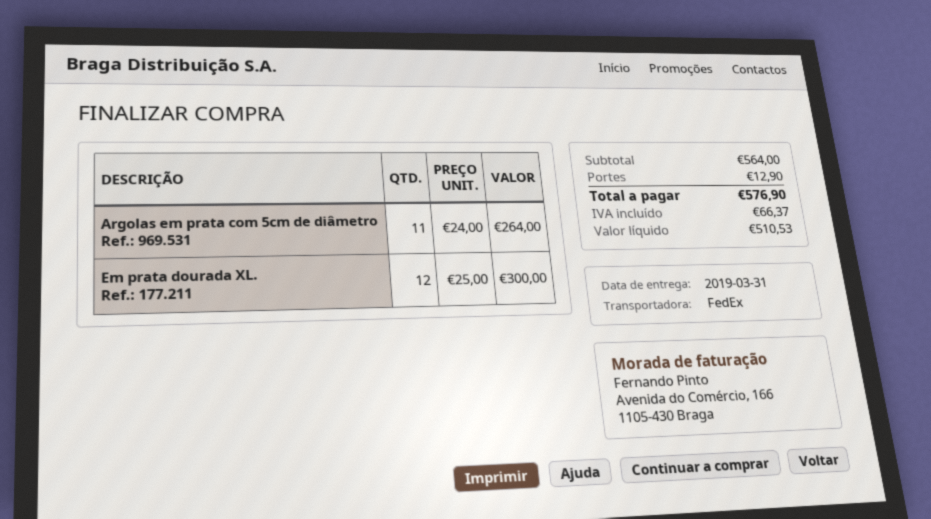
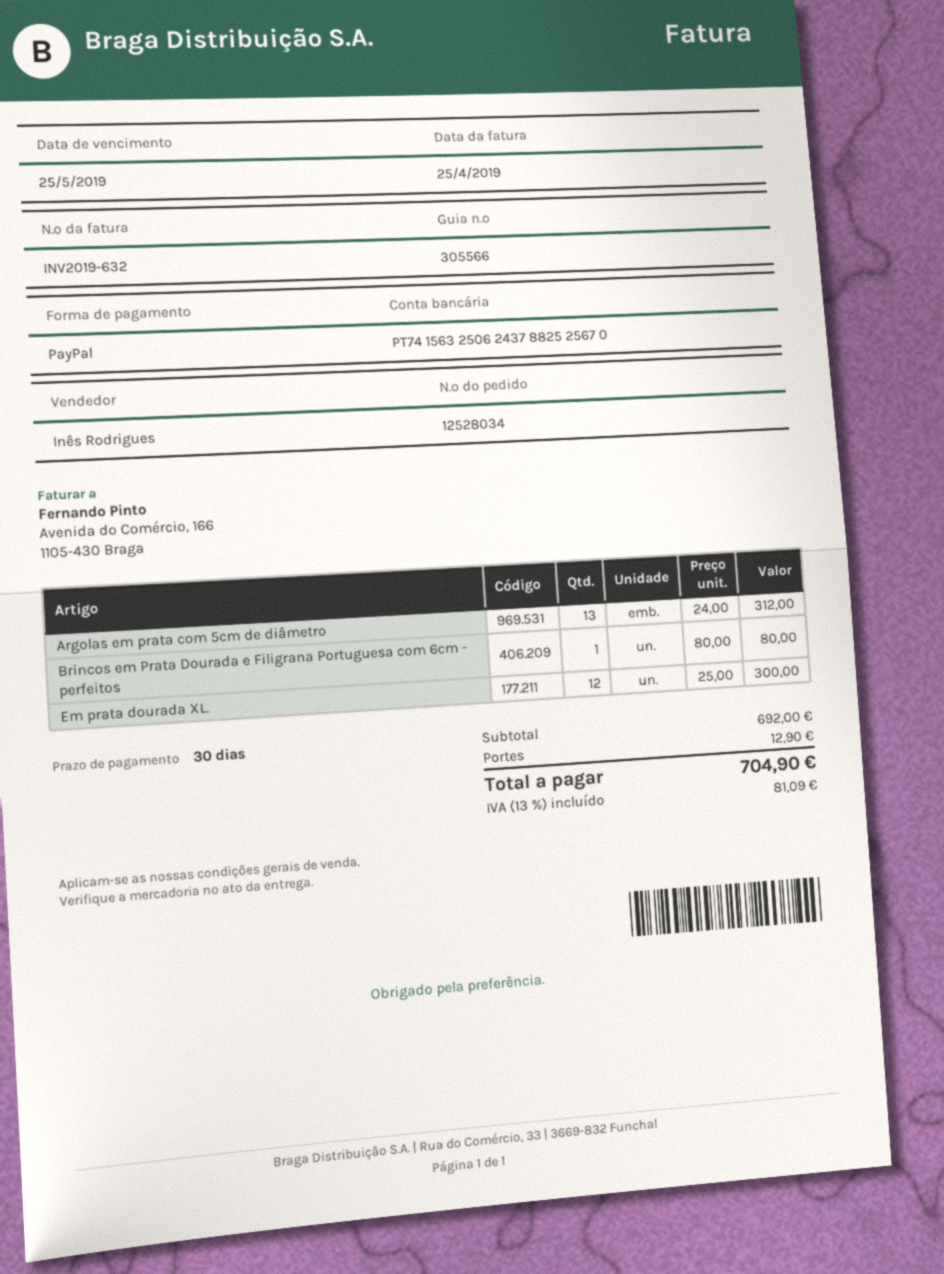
Argolas em prata com 5cm de diâmetro: 11 x 24.00 = 264.00 -> 13 x 24.00 = 312.00
Brincos em Prata Dourada e Filigrana Portuguesa com 6cm - perfeitos: none -> 1 x 80.00 = 80.00
subtotal: 564.00 -> 692.00
tax: 66.37 -> 81.09
total: 576.90 -> 704.90

